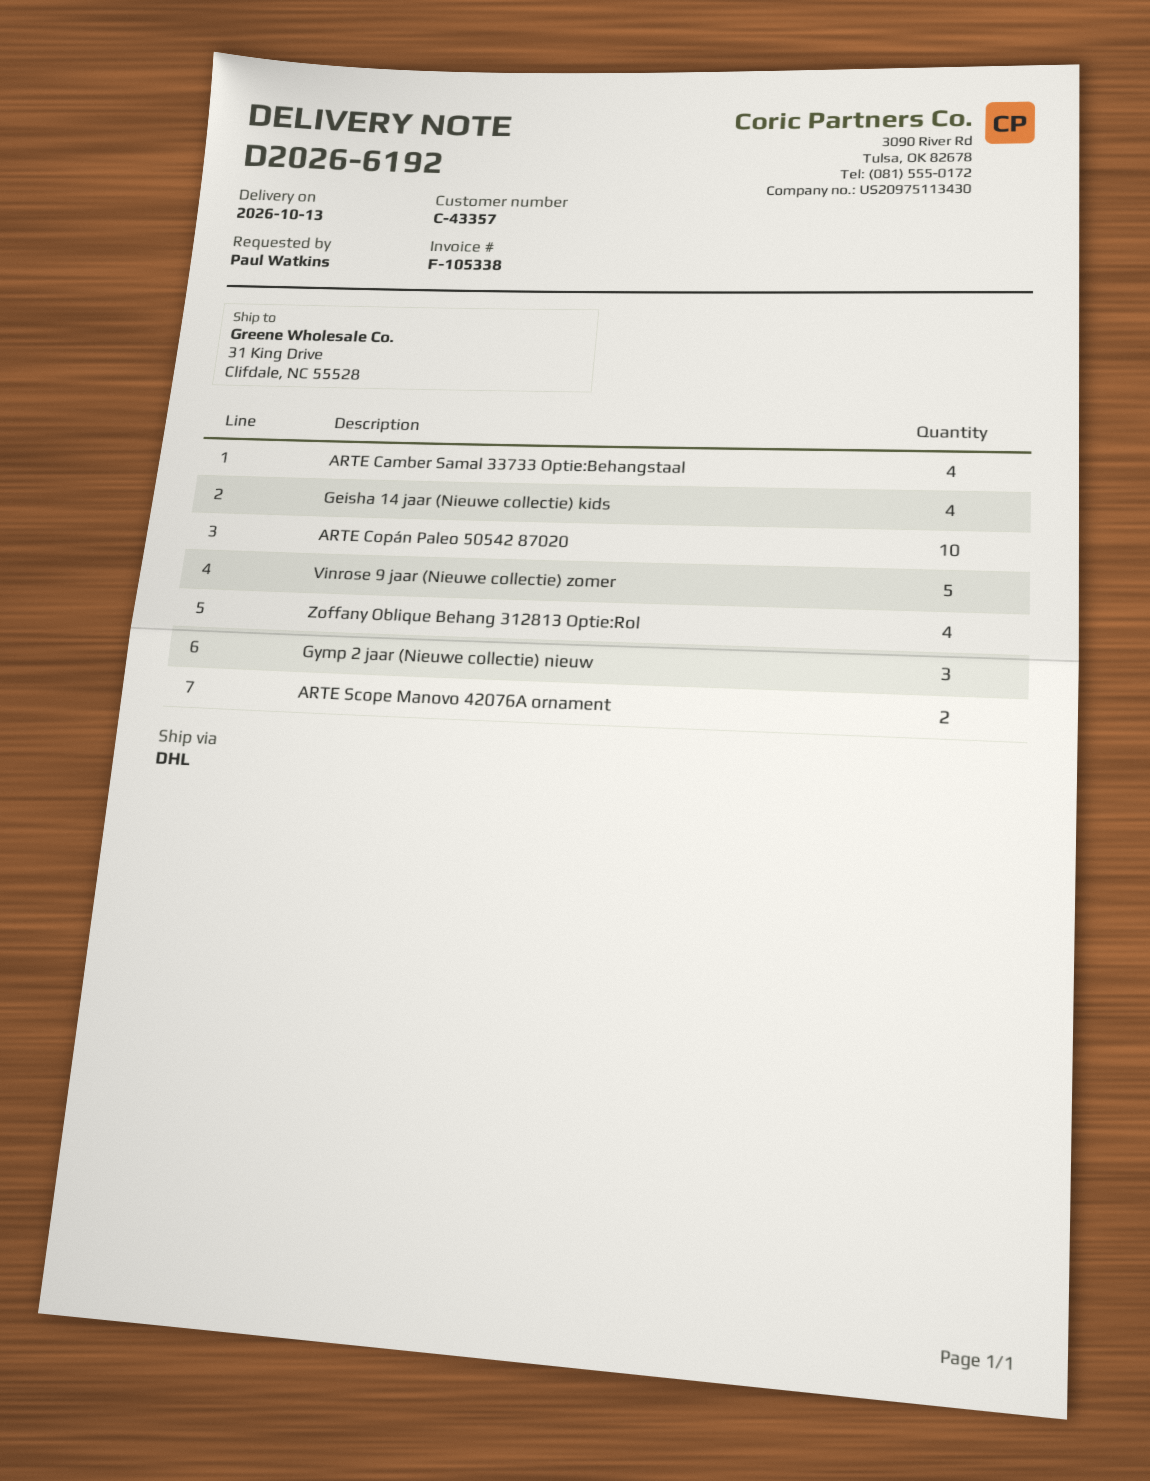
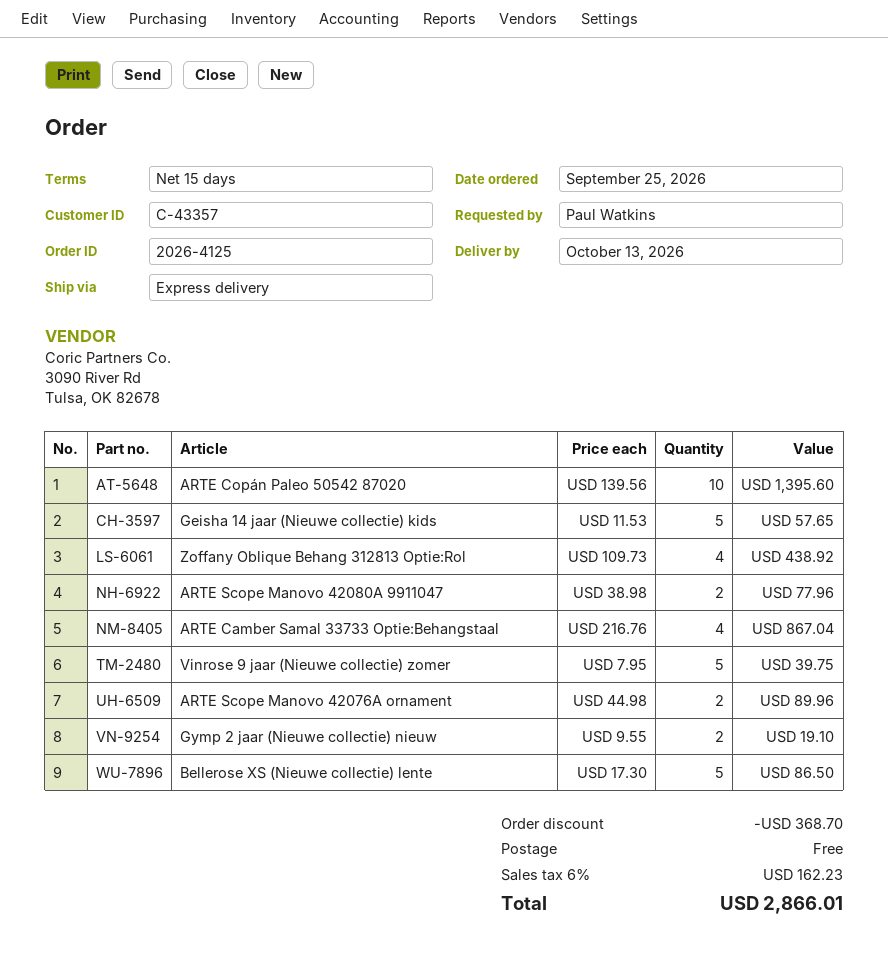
shipping method: DHL -> express
Geisha 14 jaar (Nieuwe collectie) kids: 4 -> 5
Gymp 2 jaar (Nieuwe collectie) nieuw: 3 -> 2
ARTE Scope Manovo 42080A 9911047: none -> 2
Bellerose XS (Nieuwe collectie) lente: none -> 5

